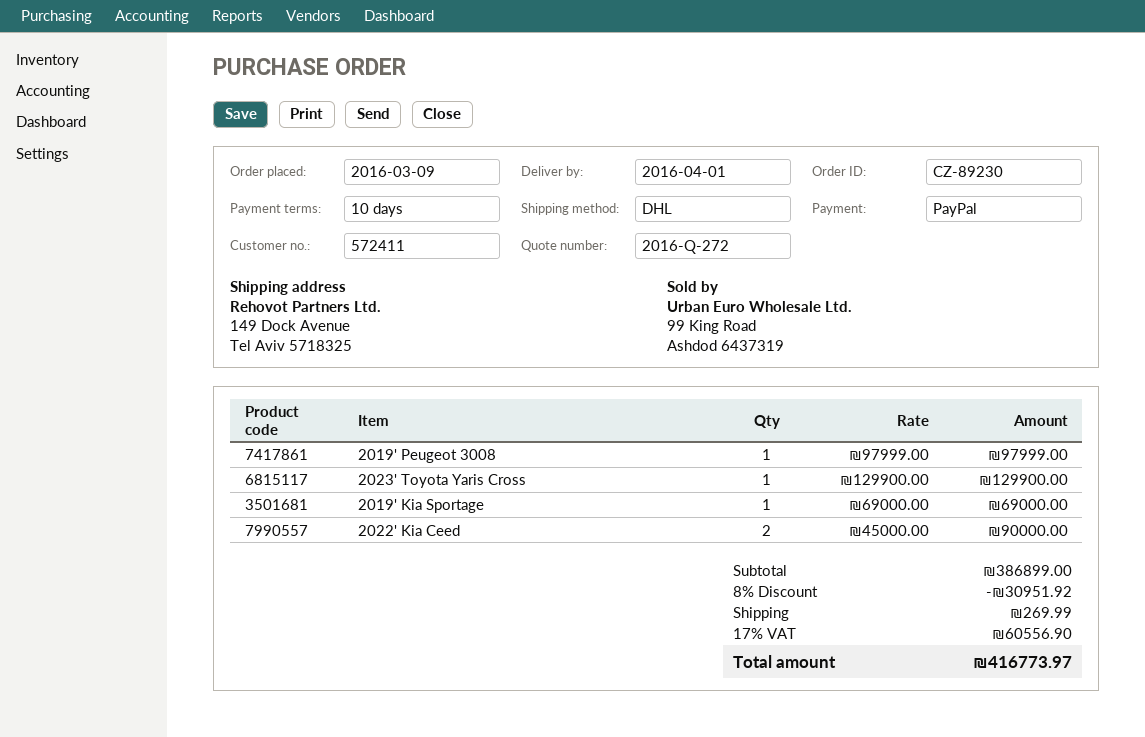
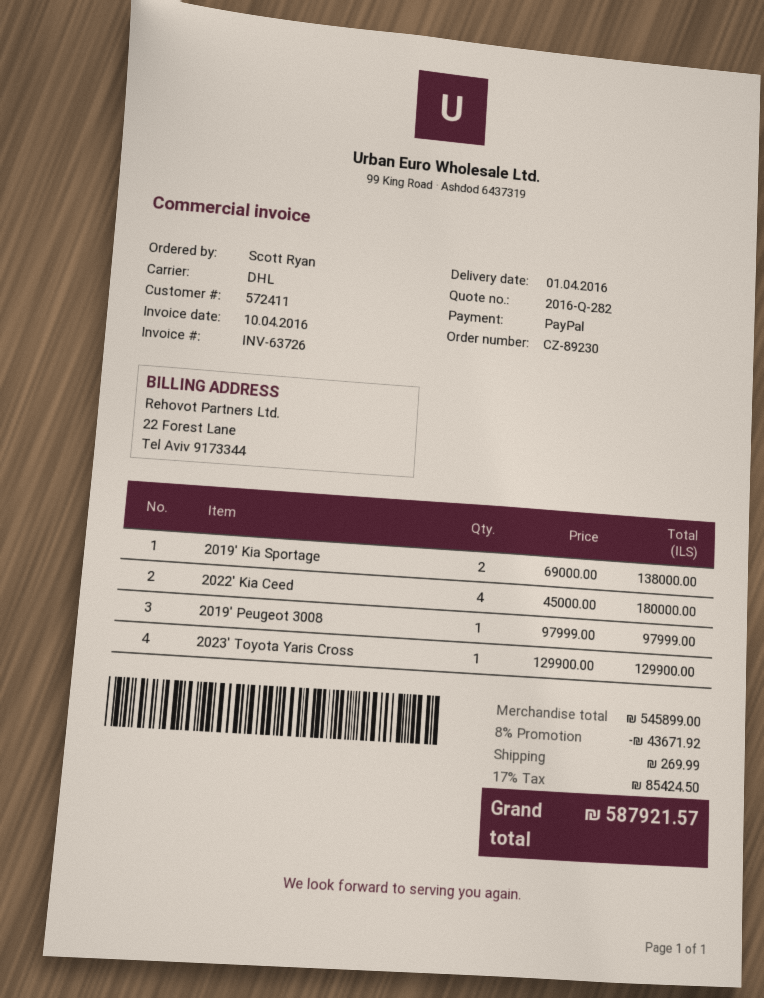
quote number: 2016-Q-272 -> 2016-Q-282
2019' Kia Sportage: 1 x 69000.00 = 69000.00 -> 2 x 69000.00 = 138000.00
2022' Kia Ceed: 2 x 45000.00 = 90000.00 -> 4 x 45000.00 = 180000.00
subtotal: 386899.00 -> 545899.00
discount: 8% = 30951.92 -> 8% = 43671.92
tax: 17% = 60556.90 -> 17% = 85424.50
total: 416773.97 -> 587921.57

